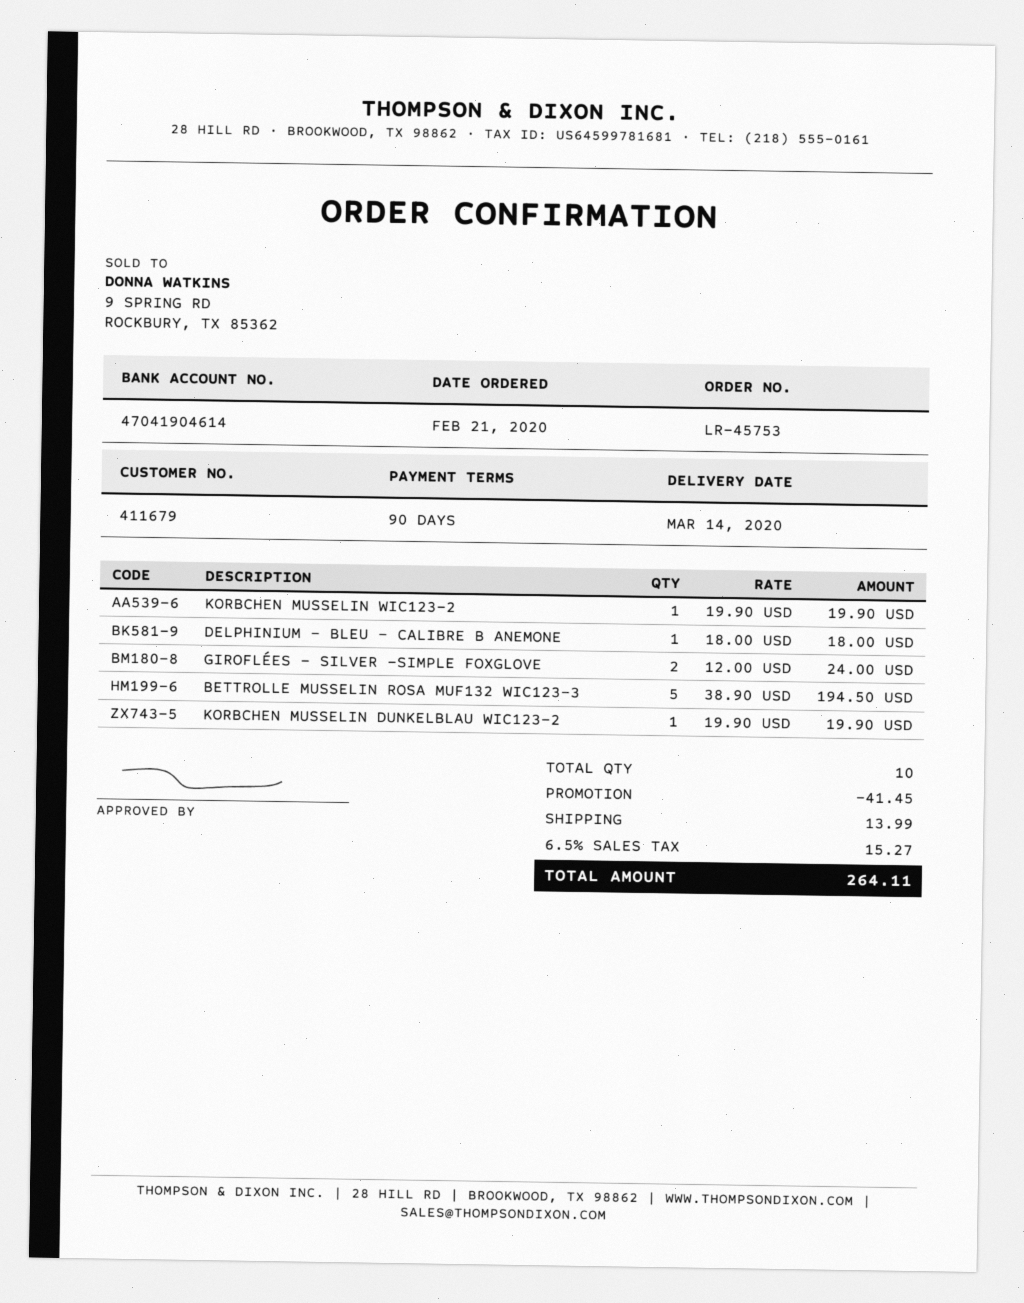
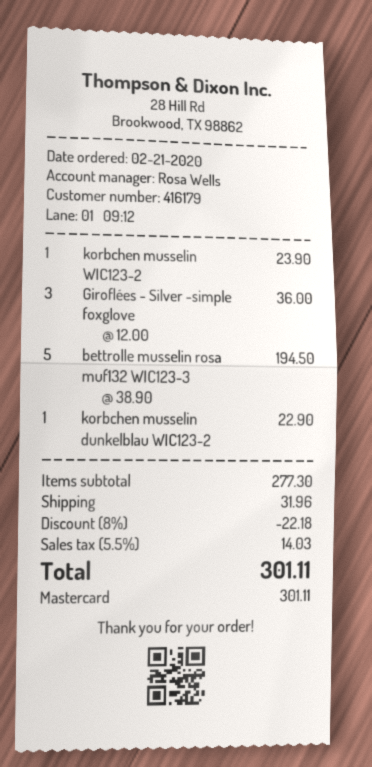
customer number: 411679 -> 416179
KORBCHEN MUSSELIN WIC123-2: 1 x 19.90 = 19.90 -> 1 x 23.90 = 23.90
DELPHINIUM - BLEU - CALIBRE B ANEMONE: 1 x 18.00 = 18.00 -> none
GIROFLÉES - SILVER -SIMPLE FOXGLOVE: 2 x 12.00 = 24.00 -> 3 x 12.00 = 36.00
KORBCHEN MUSSELIN DUNKELBLAU WIC123-2: 1 x 19.90 = 19.90 -> 1 x 22.90 = 22.90
discount: 41.45 -> 22.18
shipping: 13.99 -> 31.96
tax: 6.5% = 15.27 -> 5.5% = 14.03
total: 264.11 -> 301.11

